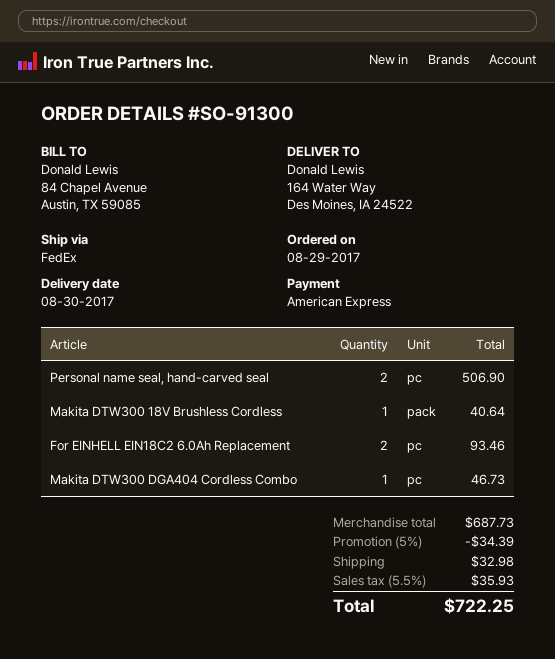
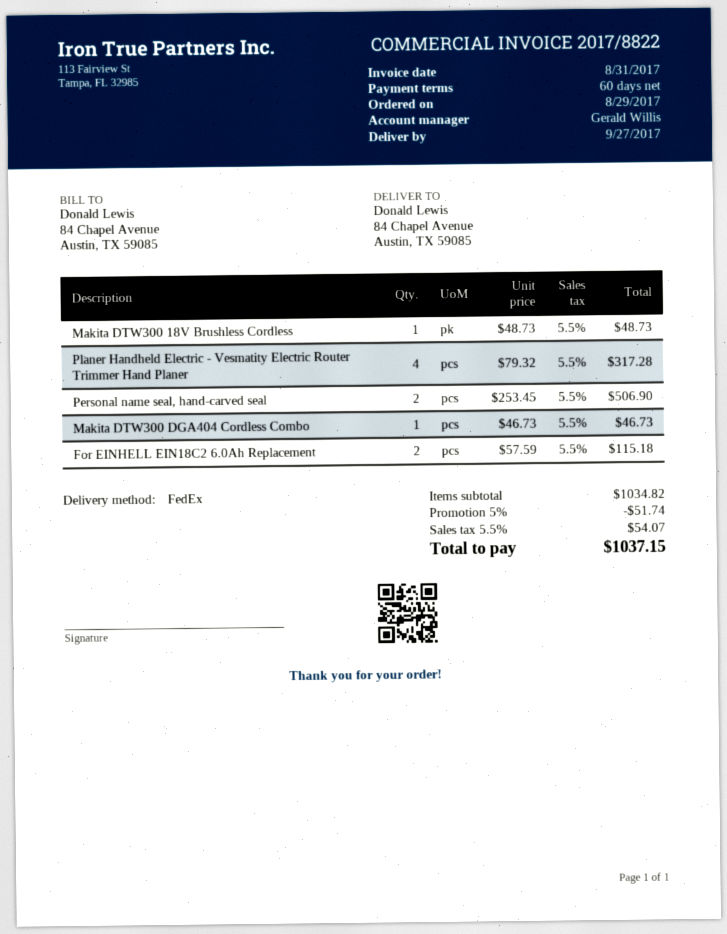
delivery date: 2017-08-30 -> 2017-09-27
ship to: 164 Water Way, Des Moines, IA 24522 -> 84 Chapel Avenue, Austin, TX 59085
Makita DTW300 18V Brushless Cordless: 1 for 40.64 -> 1 for 48.73
For EINHELL EIN18C2 6.0Ah Replacement: 2 for 93.46 -> 2 for 115.18
Planer Handheld Electric - Vesmatity Electric Router Trimmer Hand Planer: none -> 4 for 317.28
subtotal: 687.73 -> 1034.82
discount: 5% = 34.39 -> 5% = 51.74
shipping: 32.98 -> none
tax: 5.5% = 35.93 -> 5.5% = 54.07
total: 722.25 -> 1037.15

